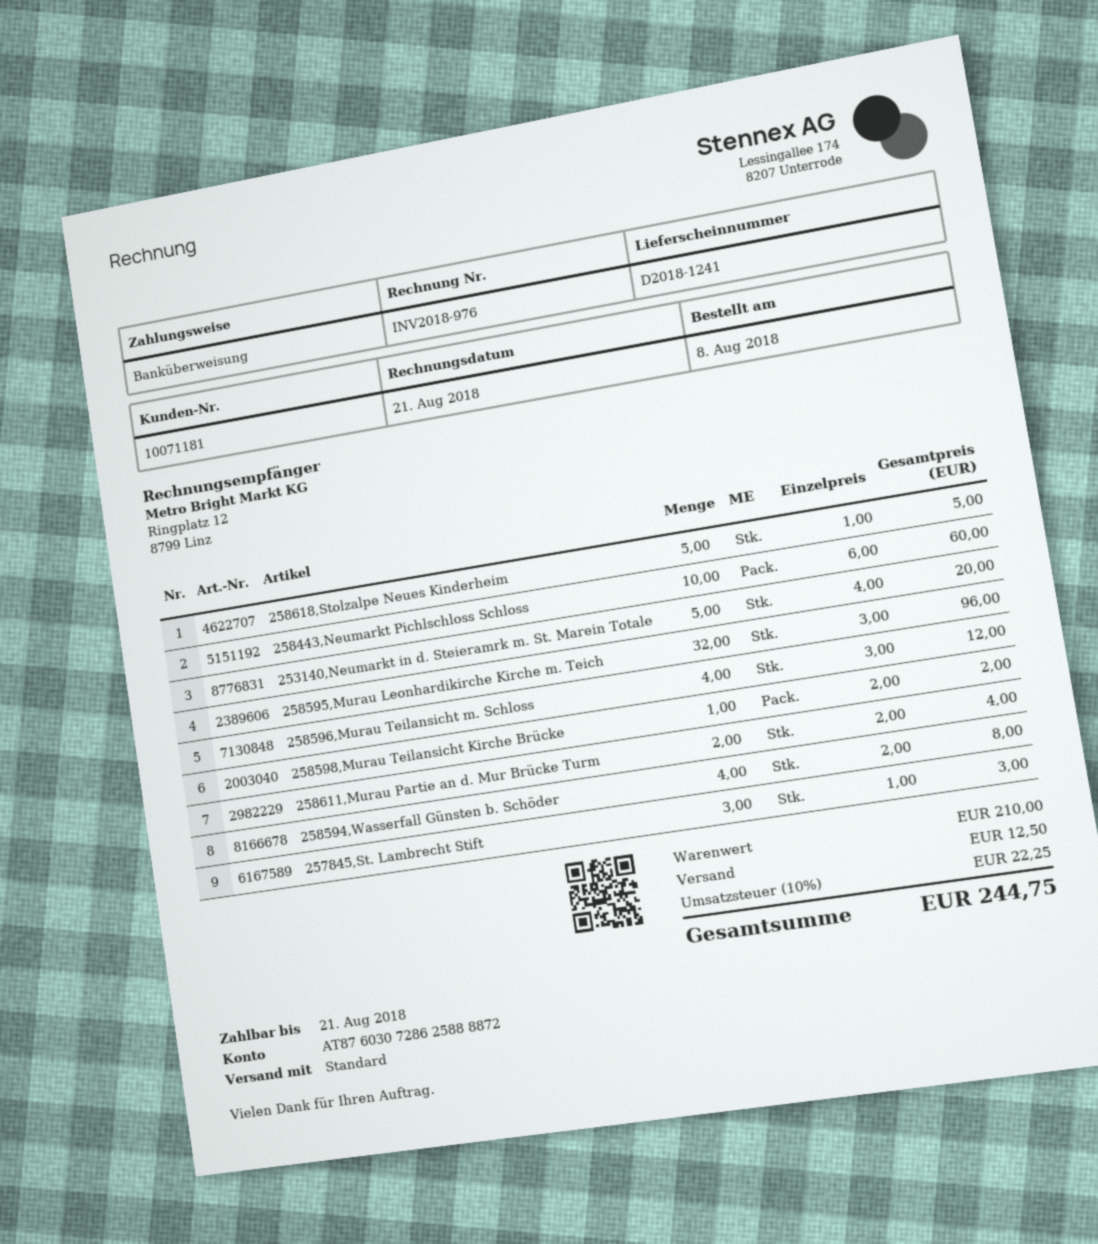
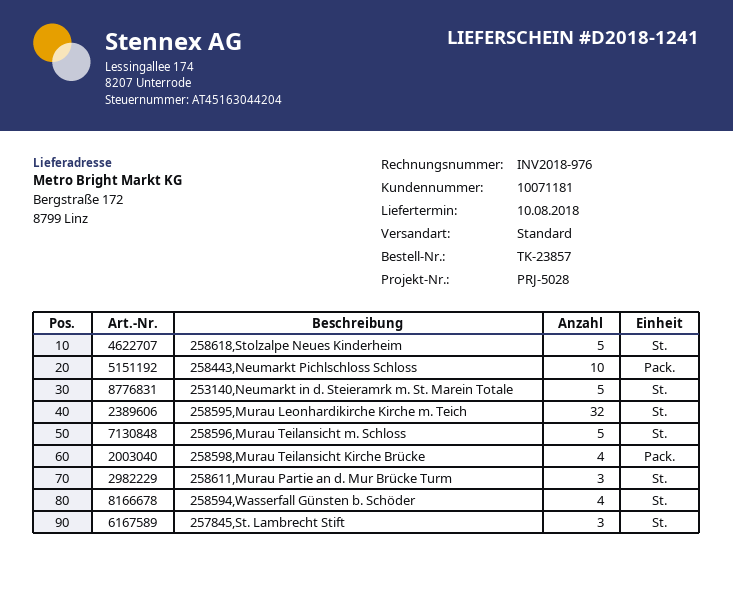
258596,Murau Teilansicht m. Schloss: 4 -> 5
258598,Murau Teilansicht Kirche Brücke: 1 -> 4
258611,Murau Partie an d. Mur Brücke Turm: 2 -> 3

